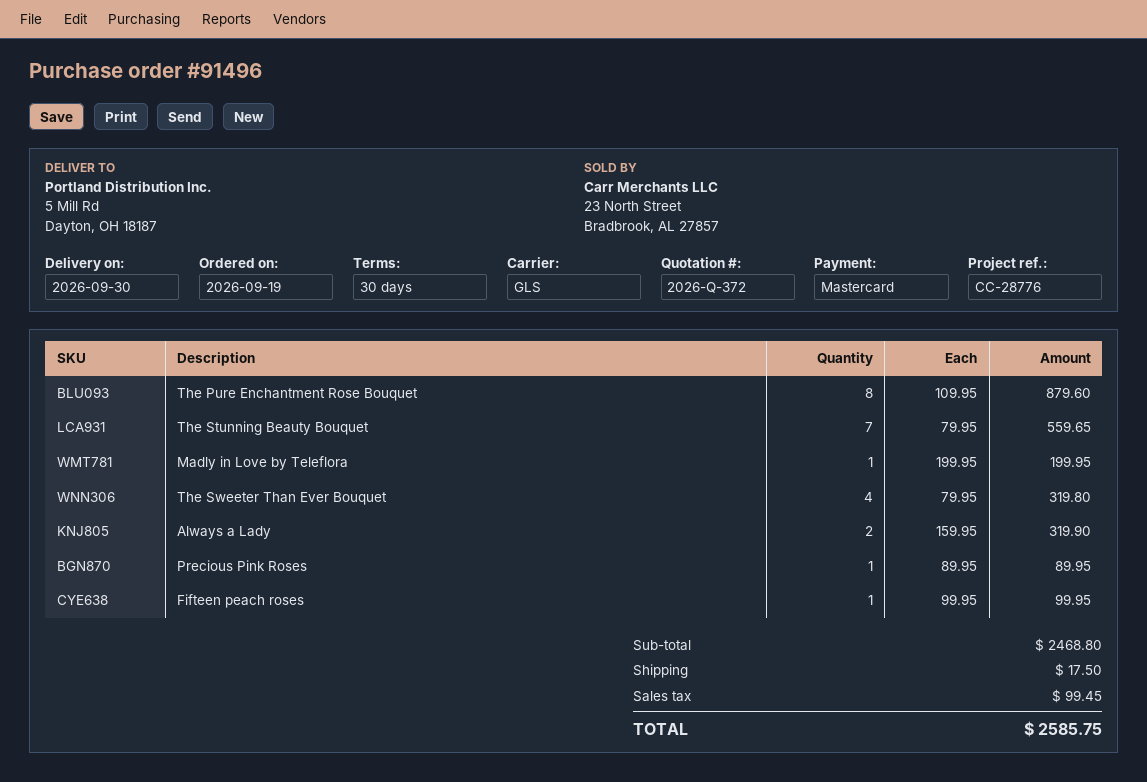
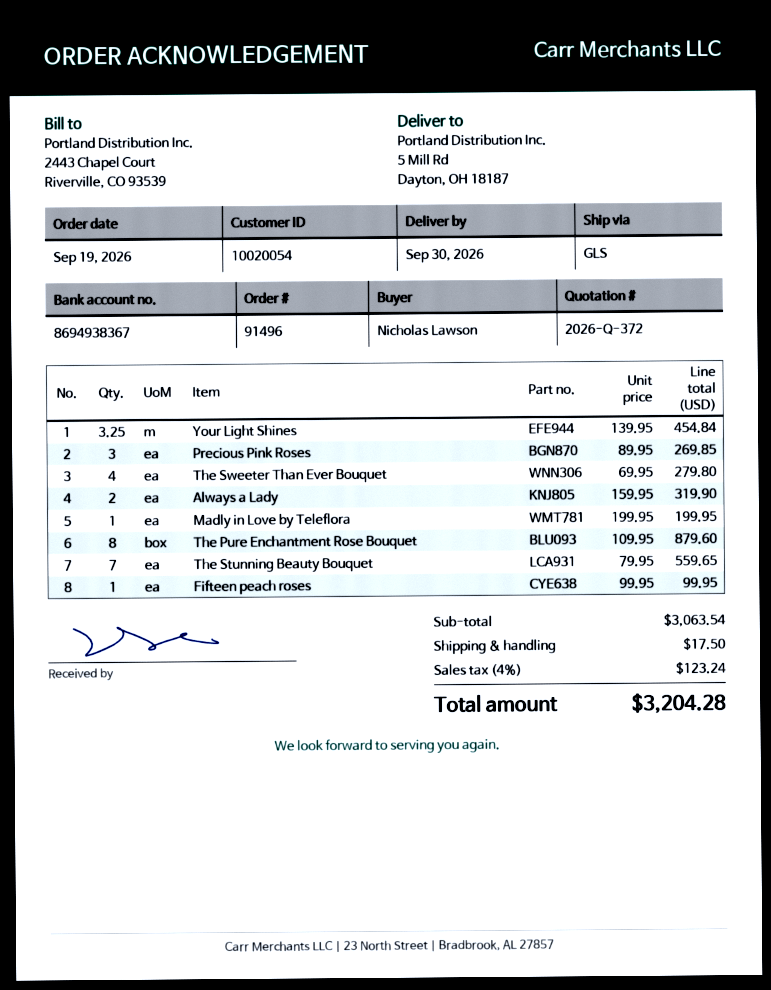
The Sweeter Than Ever Bouquet: 4 x 79.95 = 319.80 -> 4 x 69.95 = 279.80
Precious Pink Roses: 1 x 89.95 = 89.95 -> 3 x 89.95 = 269.85
Your Light Shines: none -> 3.25 x 139.95 = 454.84
subtotal: 2468.80 -> 3063.54
tax: 99.45 -> 123.24
total: 2585.75 -> 3204.28

